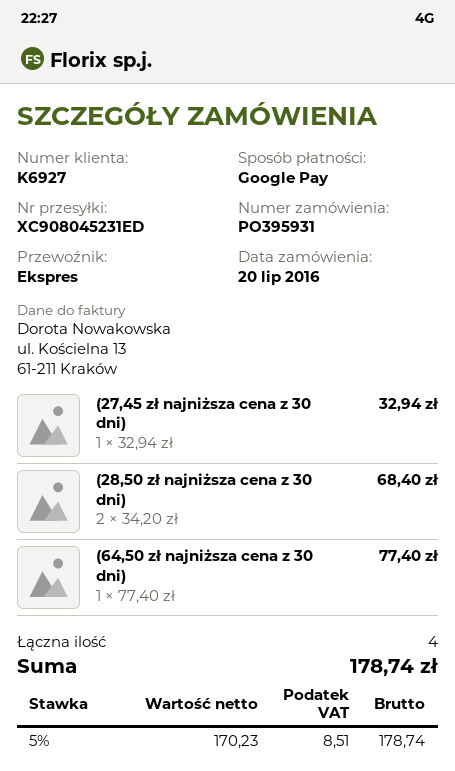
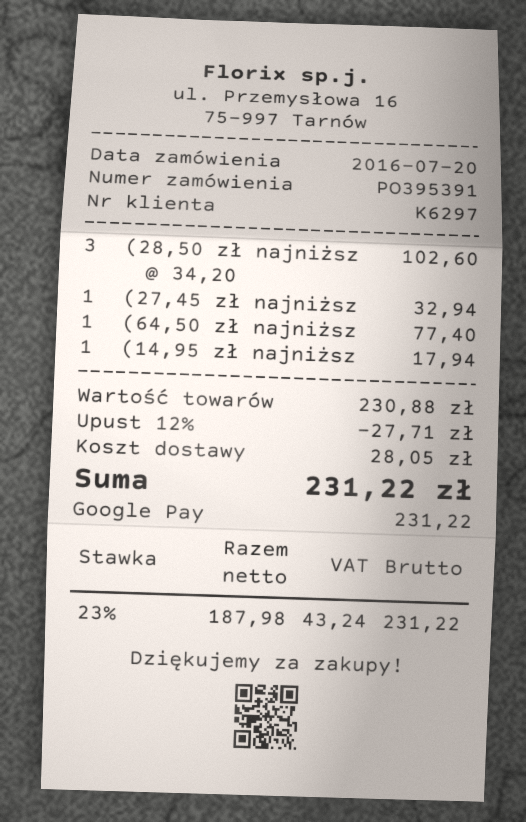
order number: PO395931 -> PO395391
customer number: K6927 -> K6297
(28,50 zł najniższa cena z 30 dni): 2 x 34.20 = 68.40 -> 3 x 34.20 = 102.60
(14,95 zł najniższ: none -> 1 x 17.94 = 17.94
discount: none -> 12% = 27.71
shipping: none -> 28.05
net: 170.23 -> 187.98
tax: 5% = 8.51 -> 23% = 43.24
total: 178.74 -> 231.22

